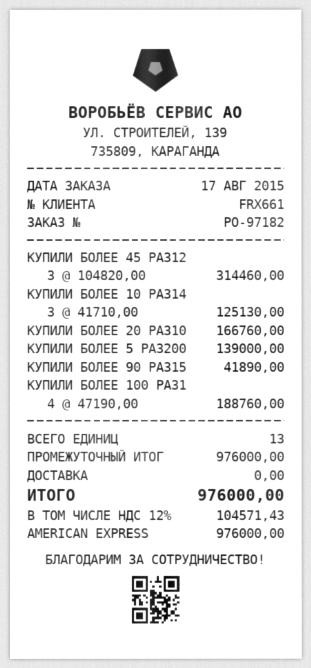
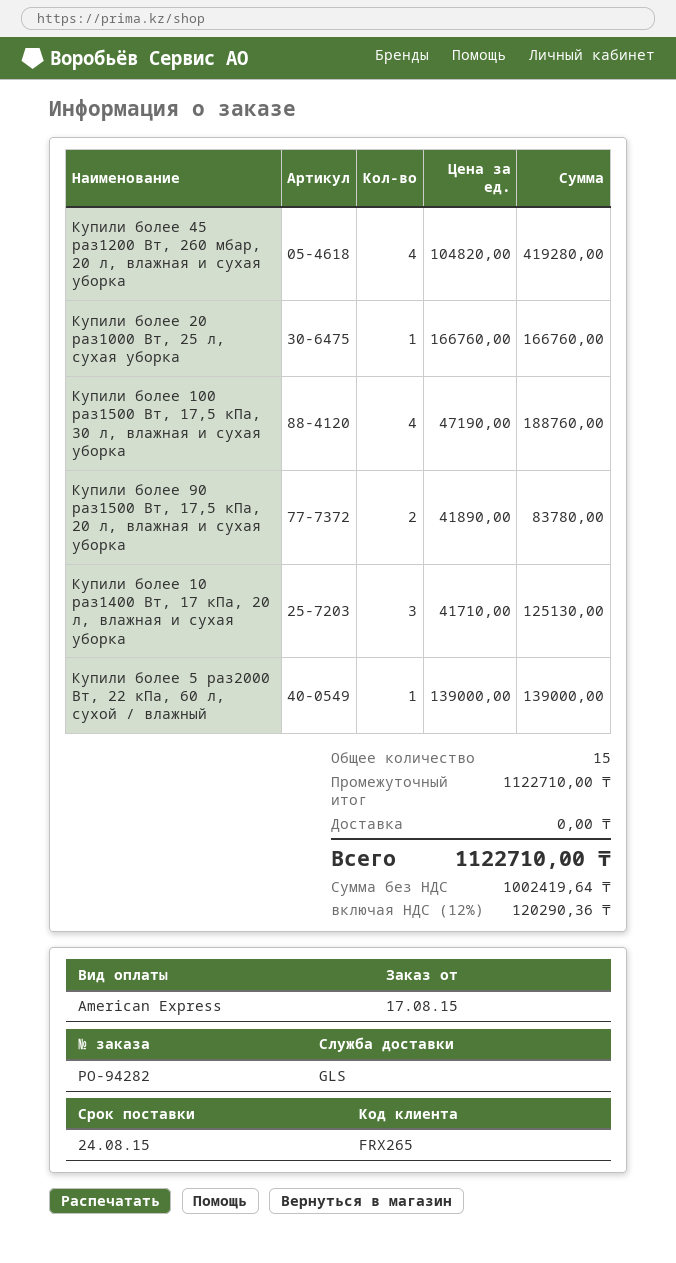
order number: PO-97182 -> PO-94282
customer number: FRX661 -> FRX265
КУПИЛИ БОЛЕЕ 45 РАЗ12: 3 x 104820.00 = 314460.00 -> 4 x 104820.00 = 419280.00
КУПИЛИ БОЛЕЕ 90 РАЗ15: 1 x 41890.00 = 41890.00 -> 2 x 41890.00 = 83780.00
total quantity: 13 -> 15
subtotal: 976000.00 -> 1122710.00
tax: 12% = 104571.43 -> 12% = 120290.36
total: 976000.00 -> 1122710.00

